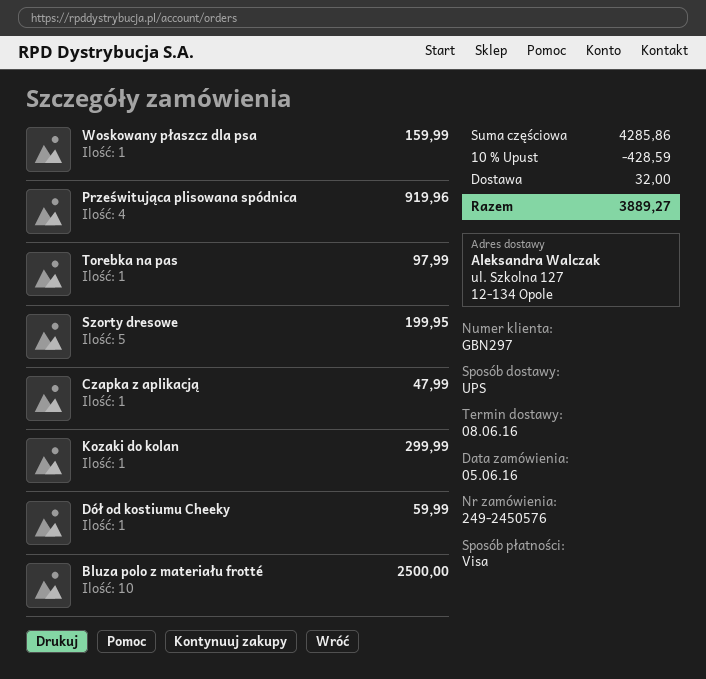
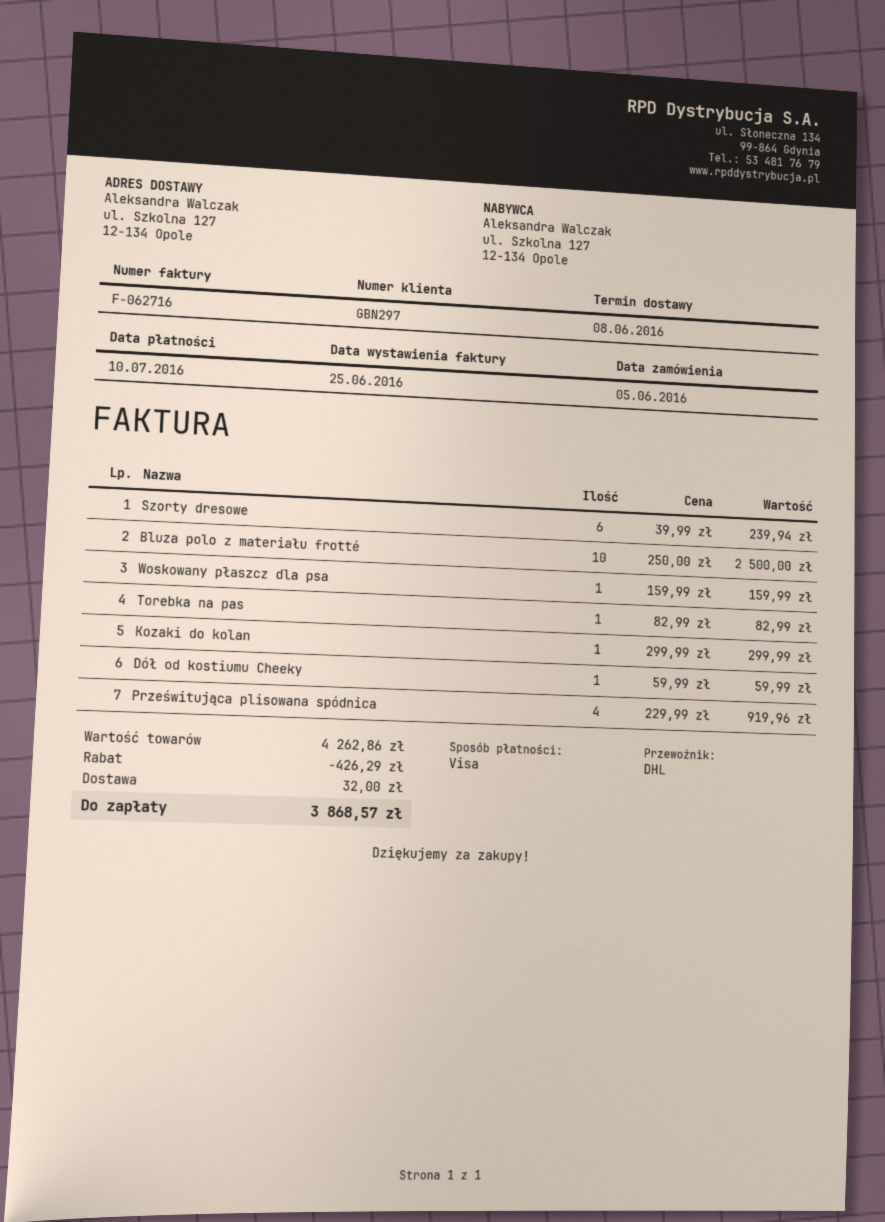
shipping method: UPS -> DHL
Torebka na pas: 1 for 97.99 -> 1 for 82.99
Szorty dresowe: 5 for 199.95 -> 6 for 239.94
Czapka z aplikacją: 1 for 47.99 -> none
subtotal: 4285.86 -> 4262.86
discount: 428.59 -> 426.29
total: 3889.27 -> 3868.57

